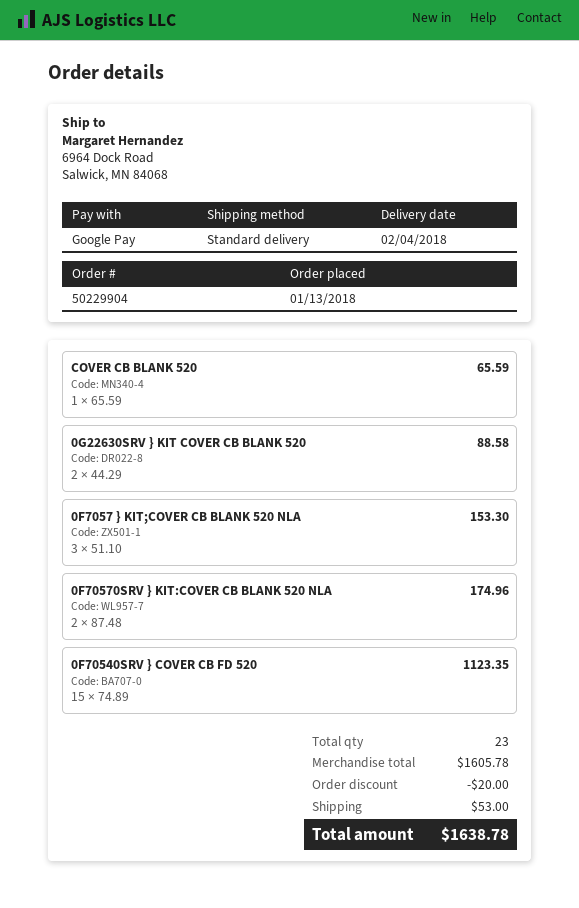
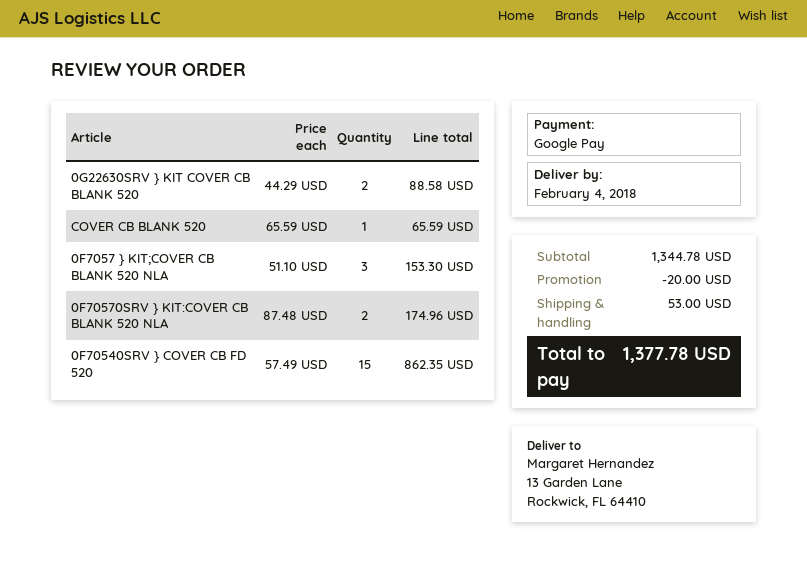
ship to: 6964 Dock Road, Salwick, MN 84068 -> 13 Garden Lane, Rockwick, FL 64410
0F70540SRV } COVER CB FD 520: 15 x 74.89 = 1123.35 -> 15 x 57.49 = 862.35
subtotal: 1605.78 -> 1344.78
total: 1638.78 -> 1377.78

